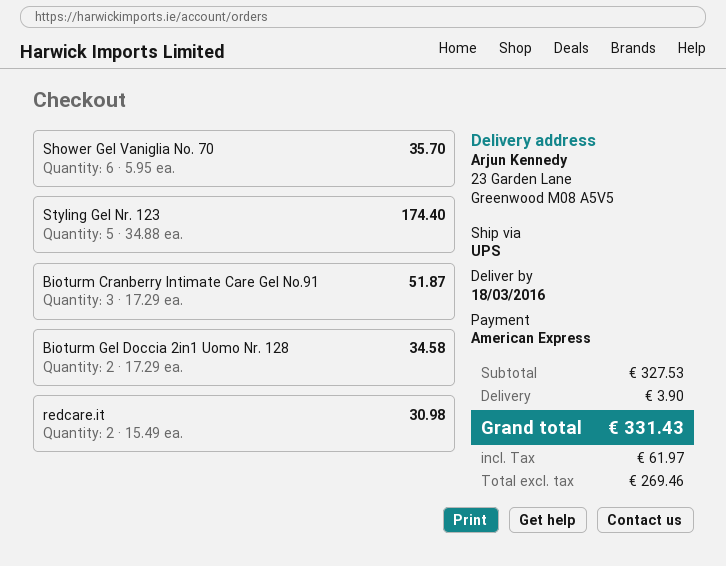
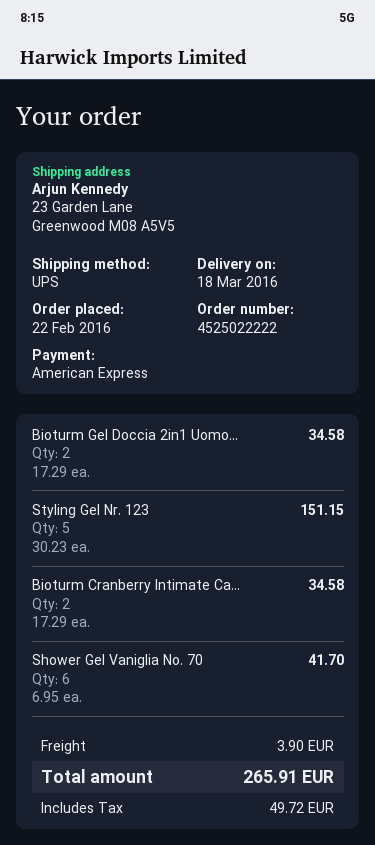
Shower Gel Vaniglia No. 70: 6 x 5.95 = 35.70 -> 6 x 6.95 = 41.70
Styling Gel Nr. 123: 5 x 34.88 = 174.40 -> 5 x 30.23 = 151.15
Bioturm Cranberry Intimate Care Gel No.91: 3 x 17.29 = 51.87 -> 2 x 17.29 = 34.58
redcare.it: 2 x 15.49 = 30.98 -> none
tax: 61.97 -> 49.72
total: 331.43 -> 265.91

